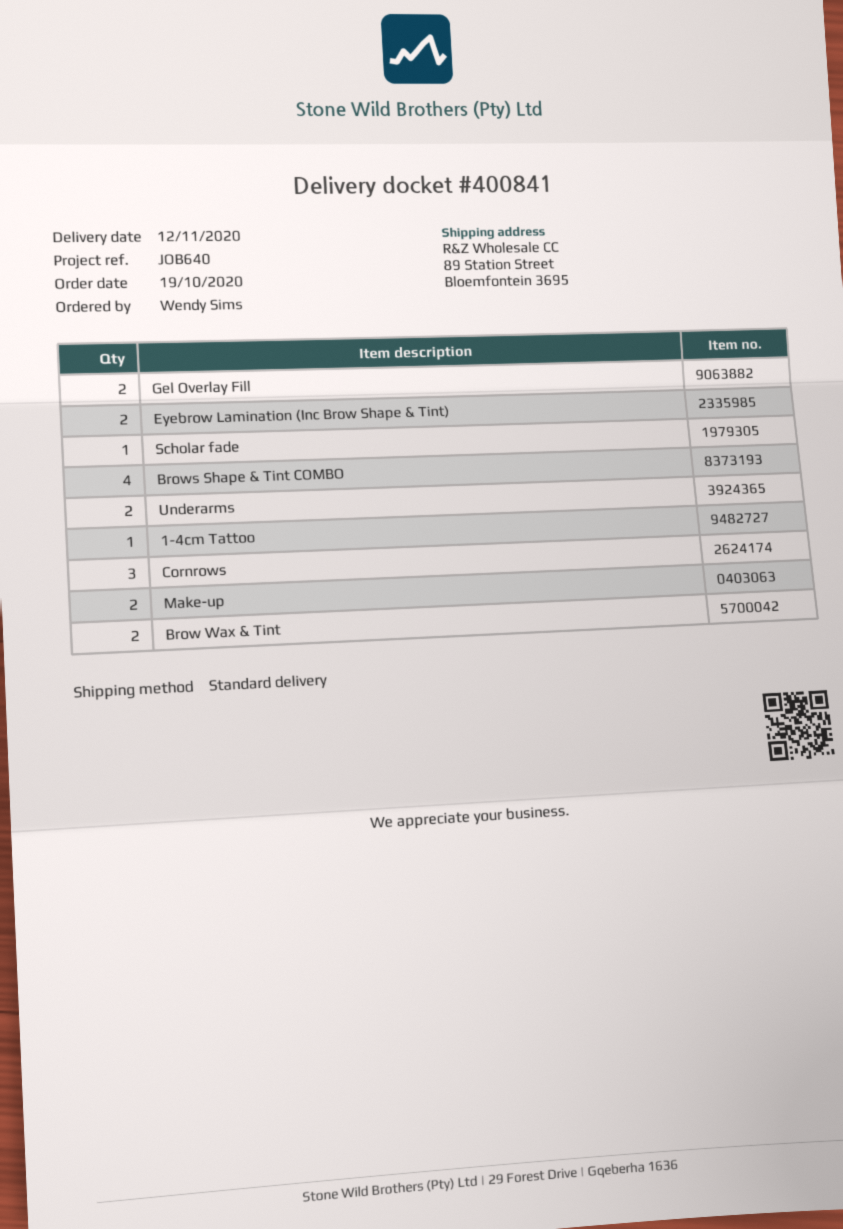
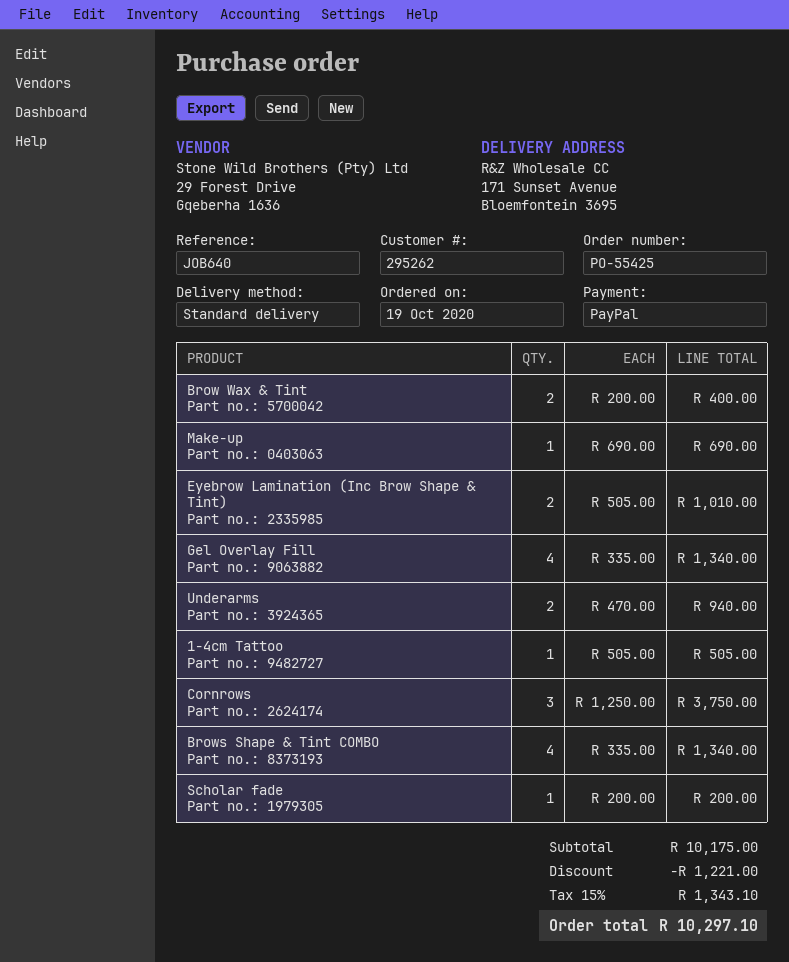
ship to: 89 Station Street, Bloemfontein 3695 -> 171 Sunset Avenue, Bloemfontein 3695
Gel Overlay Fill: 2 -> 4
Make-up: 2 -> 1

